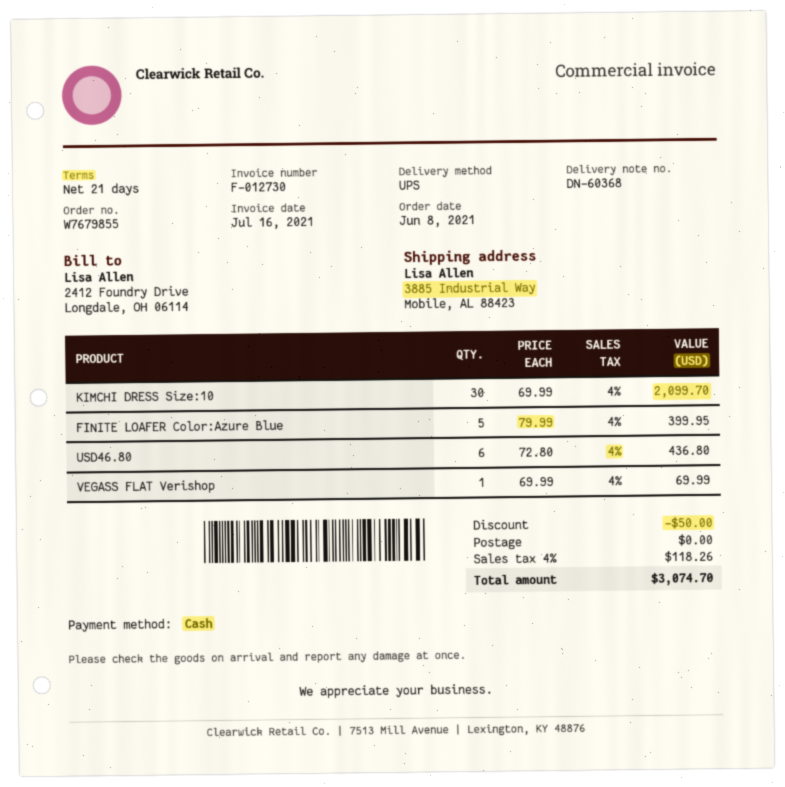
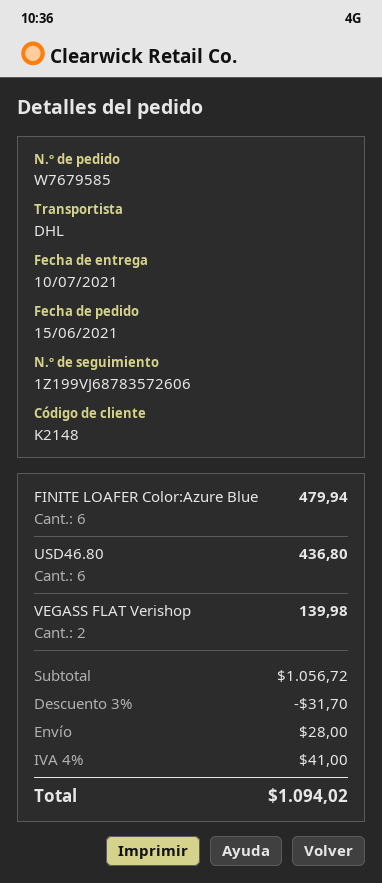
order number: W7679855 -> W7679585
order date: 2021-06-08 -> 2021-06-15
shipping method: UPS -> DHL
KIMCHI DRESS Size:10: 30 for 2099.70 -> none
FINITE LOAFER Color:Azure Blue: 5 for 399.95 -> 6 for 479.94
VEGASS FLAT Verishop: 1 for 69.99 -> 2 for 139.98
discount: 50.00 -> 31.70
shipping: 0.00 -> 28.00
tax: 4% = 118.26 -> 4% = 41.00
total: 3074.70 -> 1094.02

